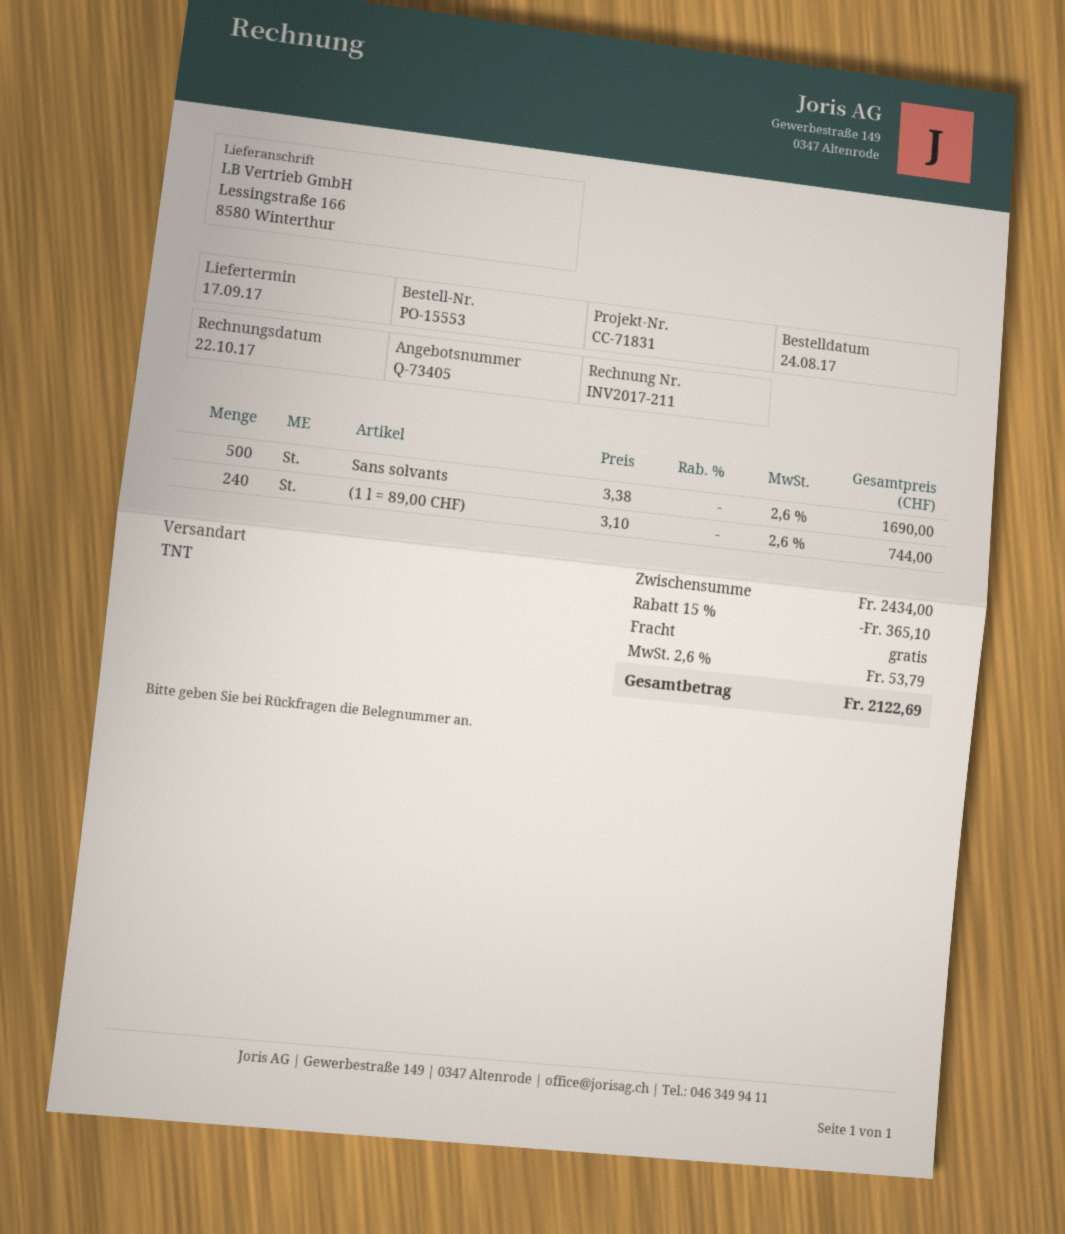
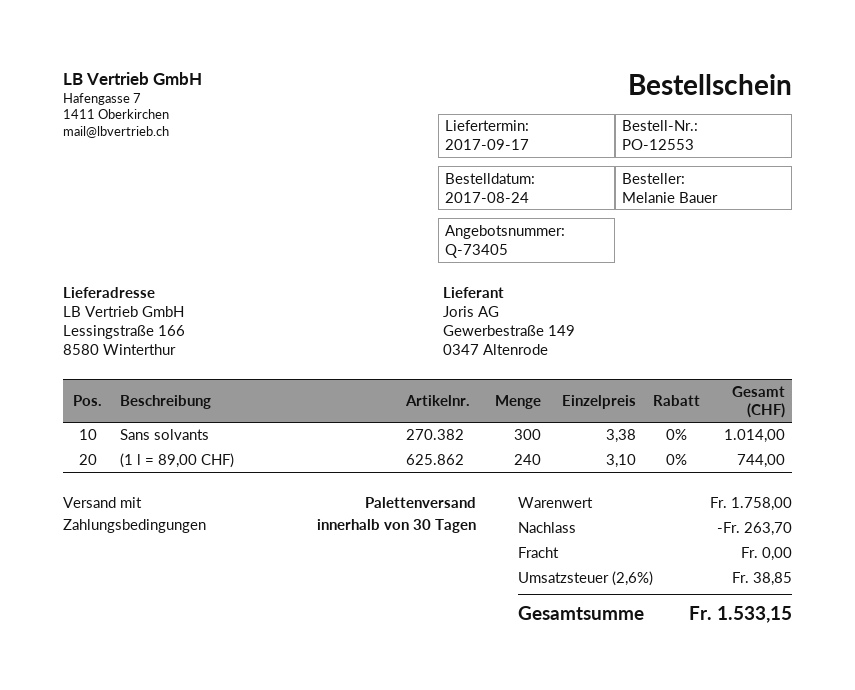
order number: PO-15553 -> PO-12553
shipping method: TNT -> pallet freight
Sans solvants: 500 x 3.38 = 1690.00 -> 300 x 3.38 = 1014.00
subtotal: 2434.00 -> 1758.00
discount: 365.10 -> 263.70
tax: 2.6% = 53.79 -> 2.6% = 38.85
total: 2122.69 -> 1533.15

